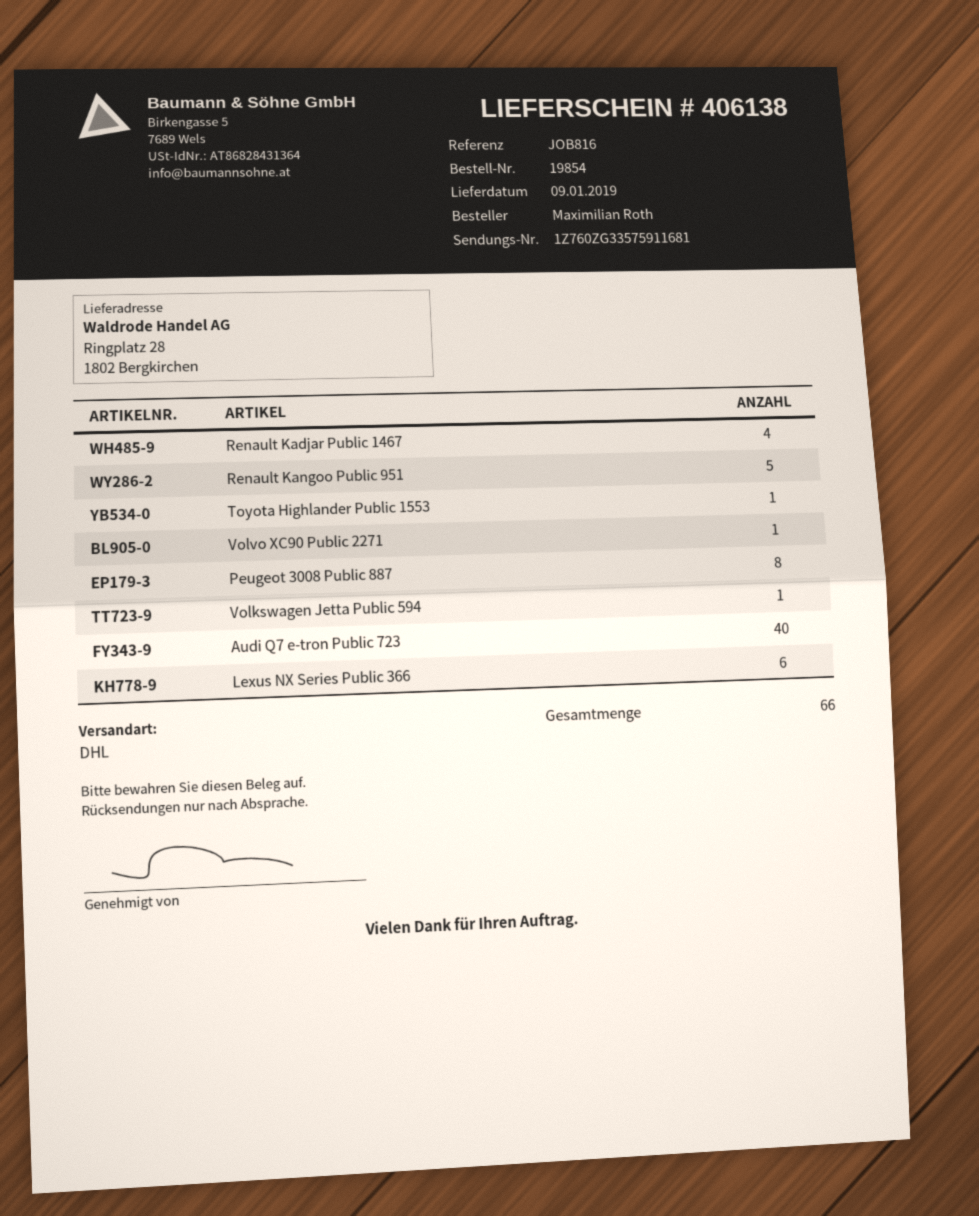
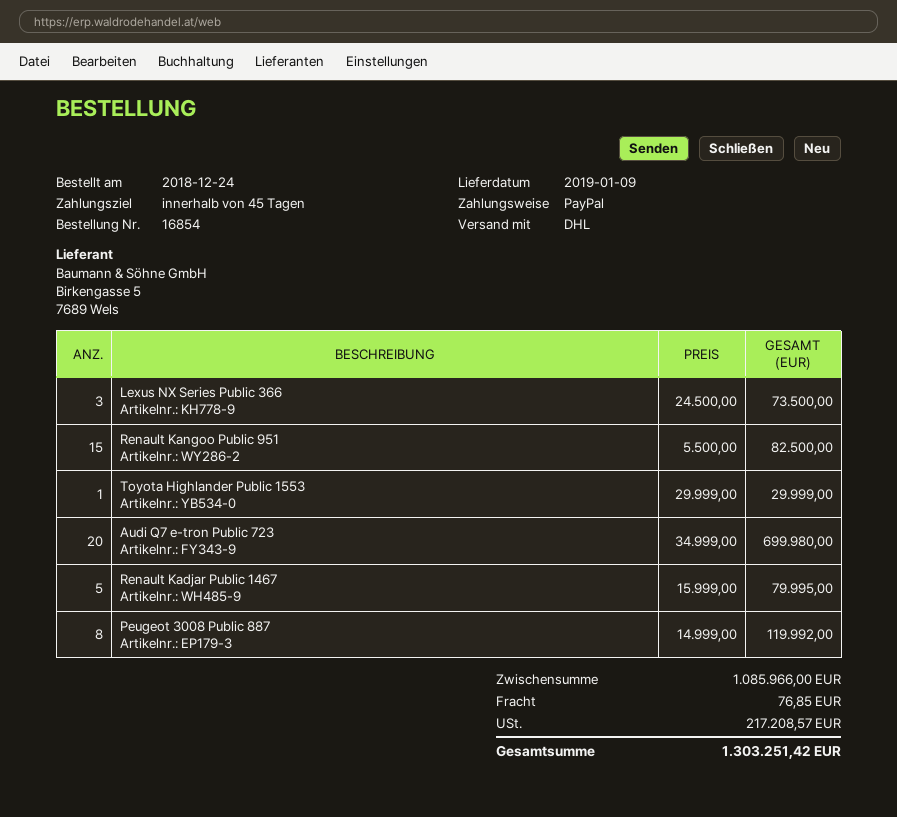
order number: 19854 -> 16854
Renault Kadjar Public 1467: 4 -> 5
Renault Kangoo Public 951: 5 -> 15
Volvo XC90 Public 2271: 1 -> none
Volkswagen Jetta Public 594: 1 -> none
Audi Q7 e-tron Public 723: 40 -> 20
Lexus NX Series Public 366: 6 -> 3

